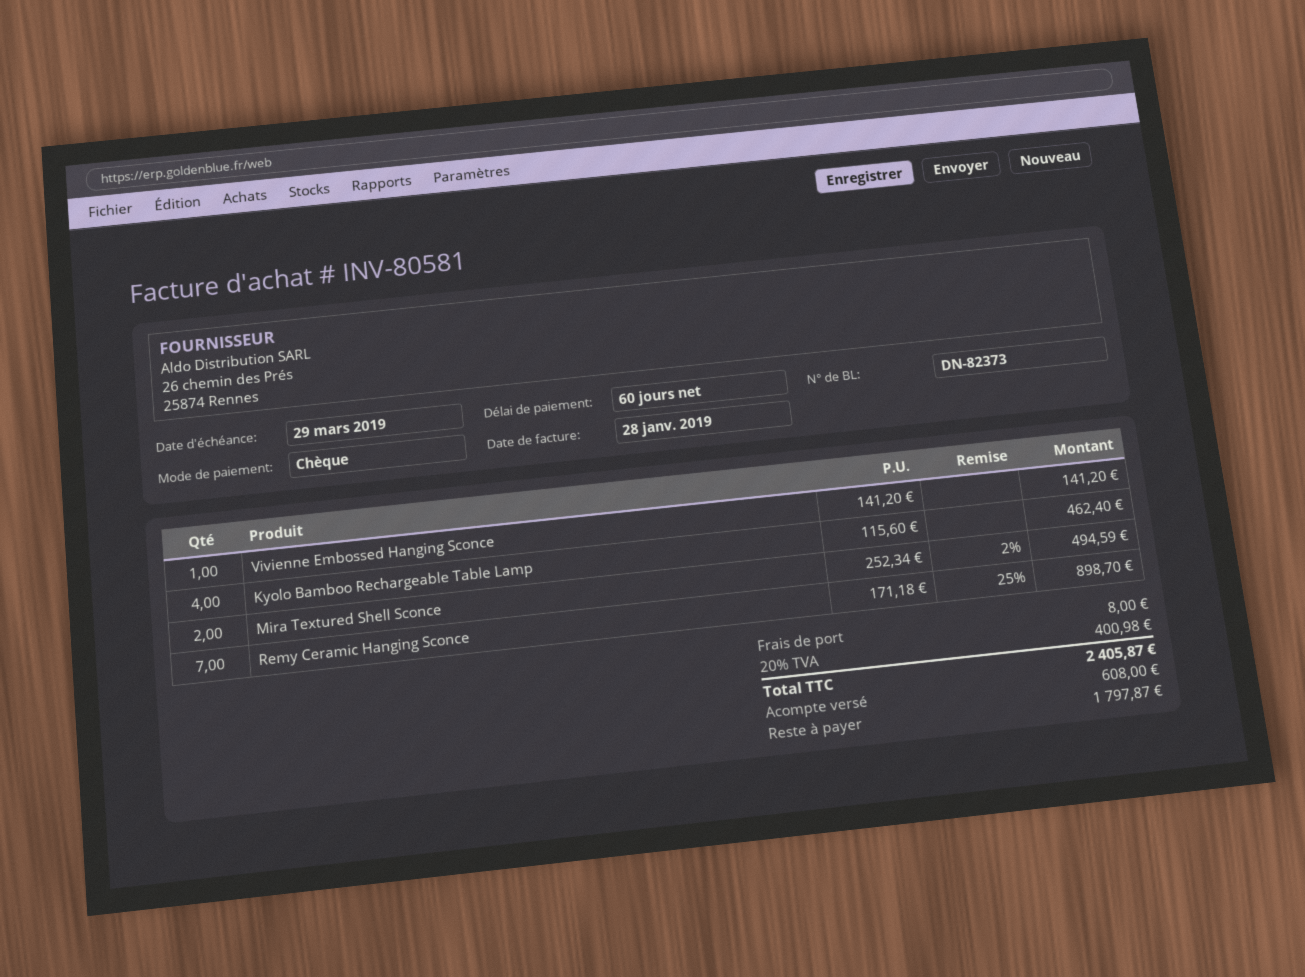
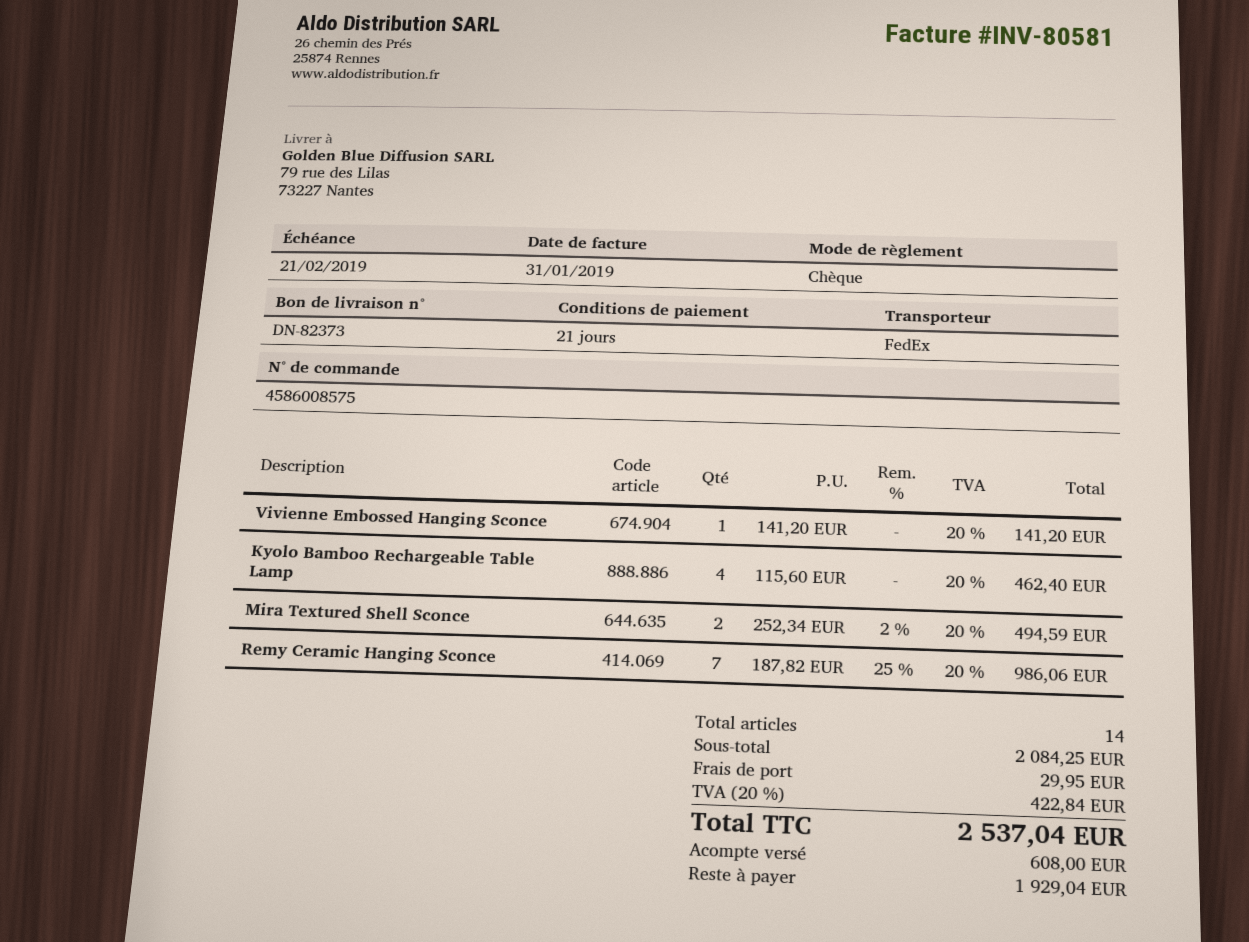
invoice date: 2019-01-28 -> 2019-01-31
payment terms: 60 days -> 21 days
due date: 2019-03-29 -> 2019-02-21
Remy Ceramic Hanging Sconce: 7 x 171.18 - 25% = 898.70 -> 7 x 187.82 - 25% = 986.06
shipping: 8.00 -> 29.95
tax: 20% = 400.98 -> 20% = 422.84
total: 2405.87 -> 2537.04
balance: 1797.87 -> 1929.04

